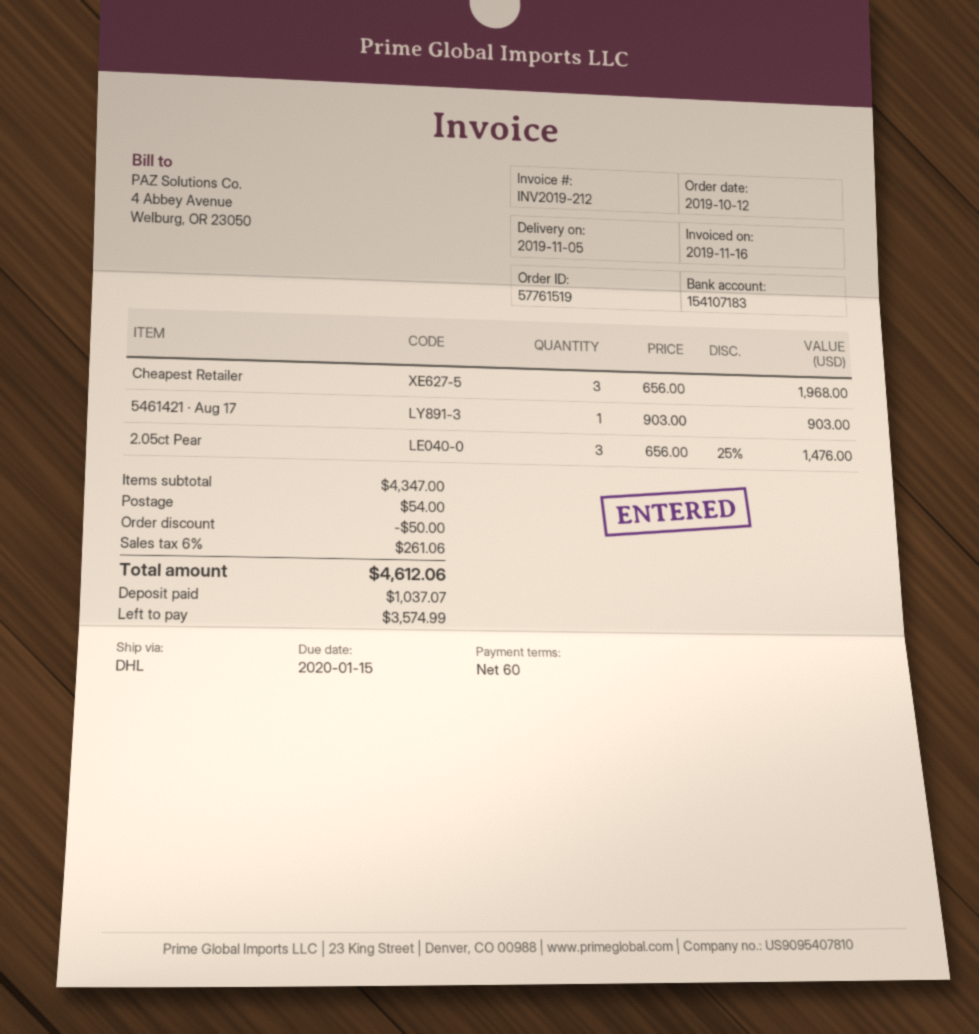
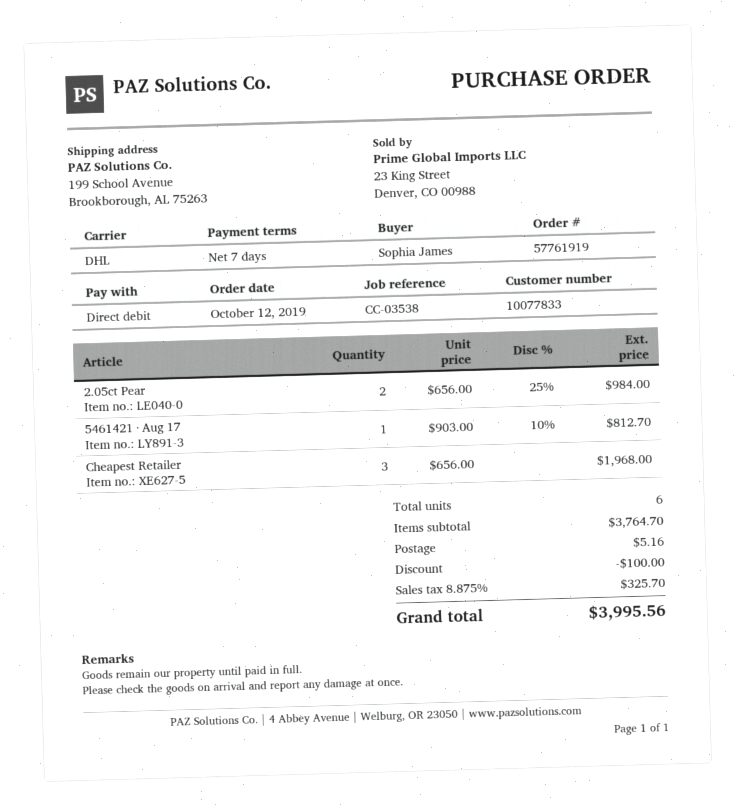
order number: 57761519 -> 57761919
payment terms: 60 days -> 7 days
5461421 · Aug 17: 1 x 903.00 = 903.00 -> 1 x 903.00 - 10% = 812.70
2.05ct Pear: 3 x 656.00 - 25% = 1476.00 -> 2 x 656.00 - 25% = 984.00
subtotal: 4347.00 -> 3764.70
discount: 50.00 -> 100.00
shipping: 54.00 -> 5.16
tax: 6% = 261.06 -> 8.875% = 325.70
total: 4612.06 -> 3995.56

